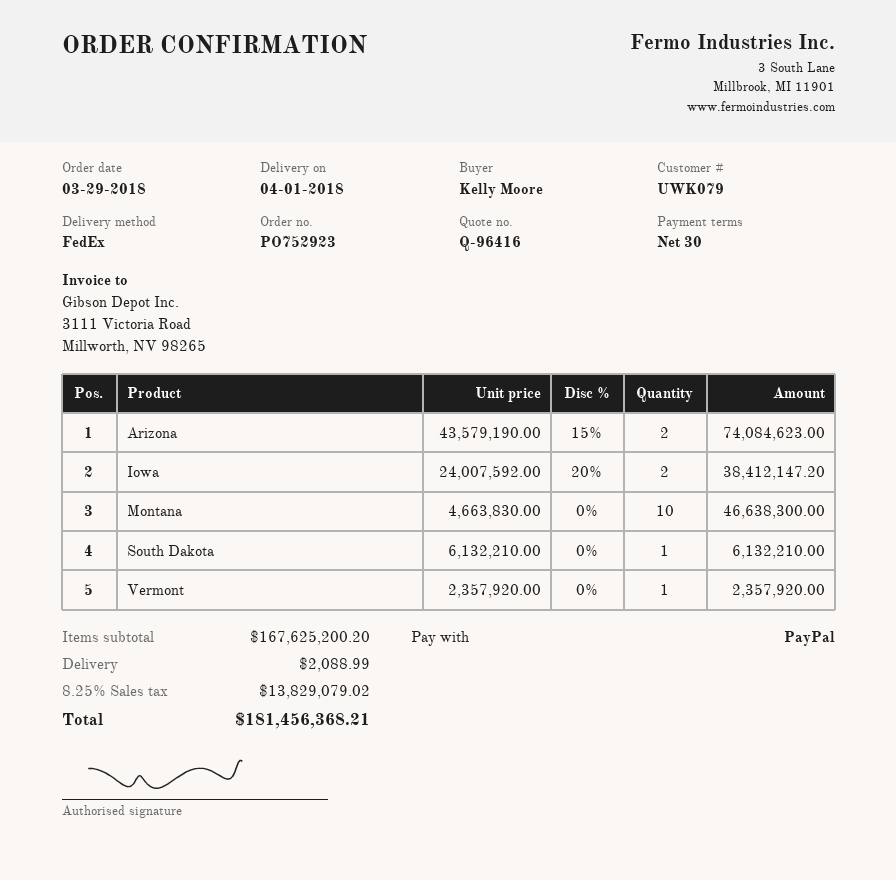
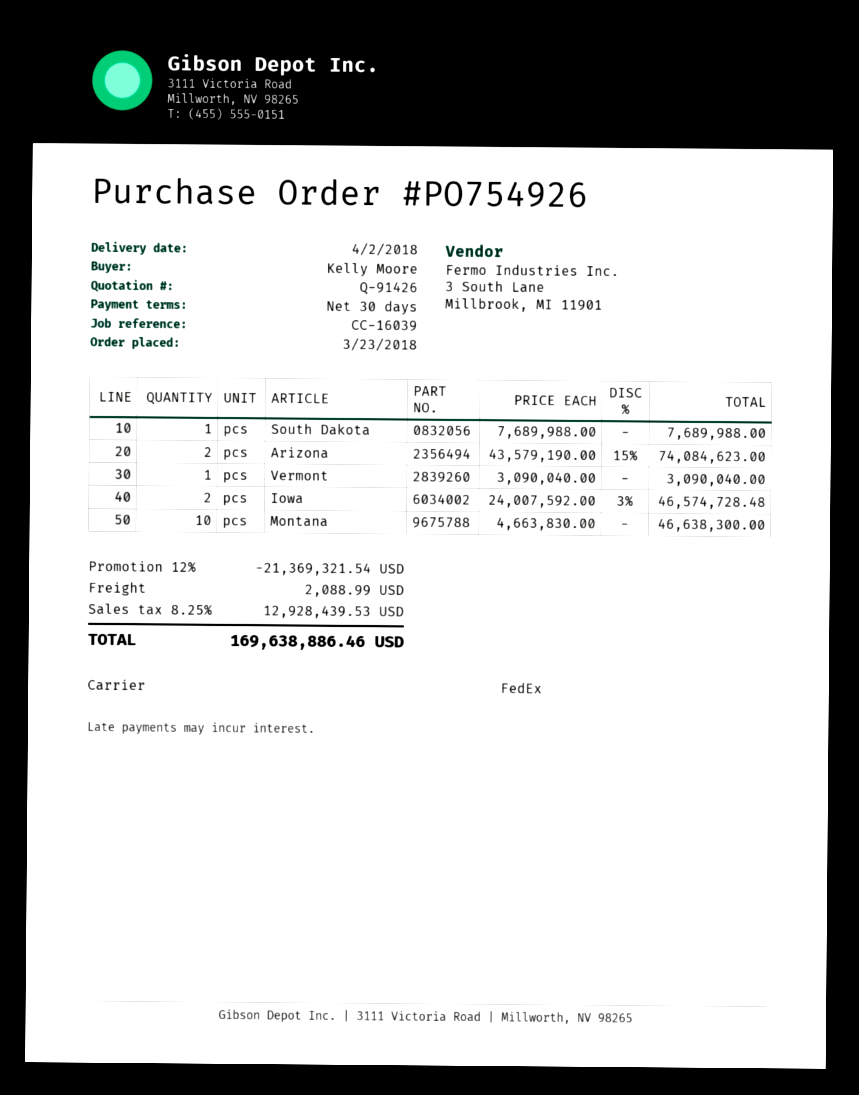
quote number: Q-96416 -> Q-91426
order number: PO752923 -> PO754926
order date: 2018-03-29 -> 2018-03-23
delivery date: 2018-04-01 -> 2018-04-02
Iowa: 2 x 24007592.00 - 20% = 38412147.20 -> 2 x 24007592.00 - 3% = 46574728.48
South Dakota: 1 x 6132210.00 = 6132210.00 -> 1 x 7689988.00 = 7689988.00
Vermont: 1 x 2357920.00 = 2357920.00 -> 1 x 3090040.00 = 3090040.00
discount: none -> 12% = 21369321.54
tax: 8.25% = 13829079.02 -> 8.25% = 12928439.53
total: 181456368.21 -> 169638886.46

